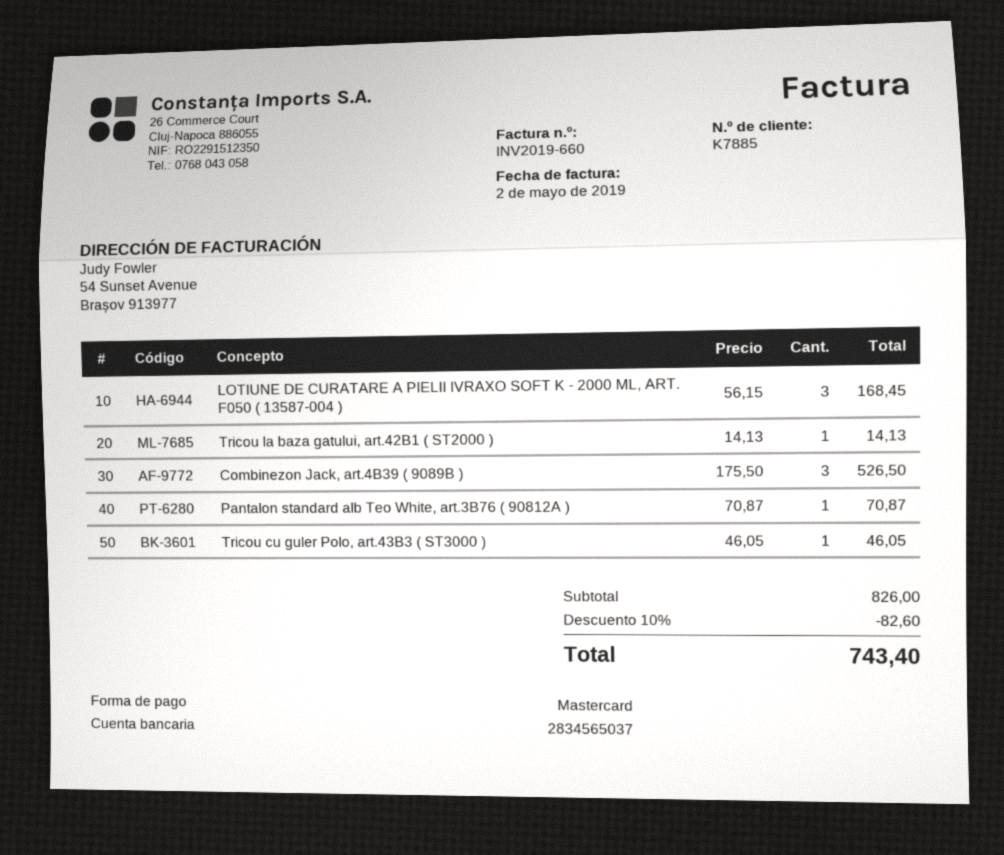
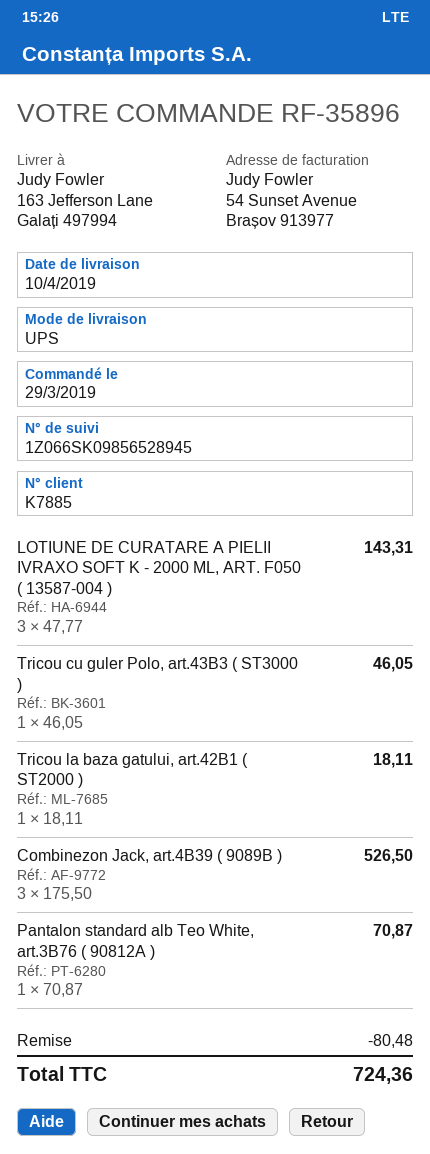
LOTIUNE DE CURATARE A PIELII IVRAXO SOFT K - 2000 ML, ART. F050 ( 13587-004 ): 3 x 56.15 = 168.45 -> 3 x 47.77 = 143.31
Tricou la baza gatului, art.42B1 ( ST2000 ): 1 x 14.13 = 14.13 -> 1 x 18.11 = 18.11
discount: 82.60 -> 80.48
total: 743.40 -> 724.36

